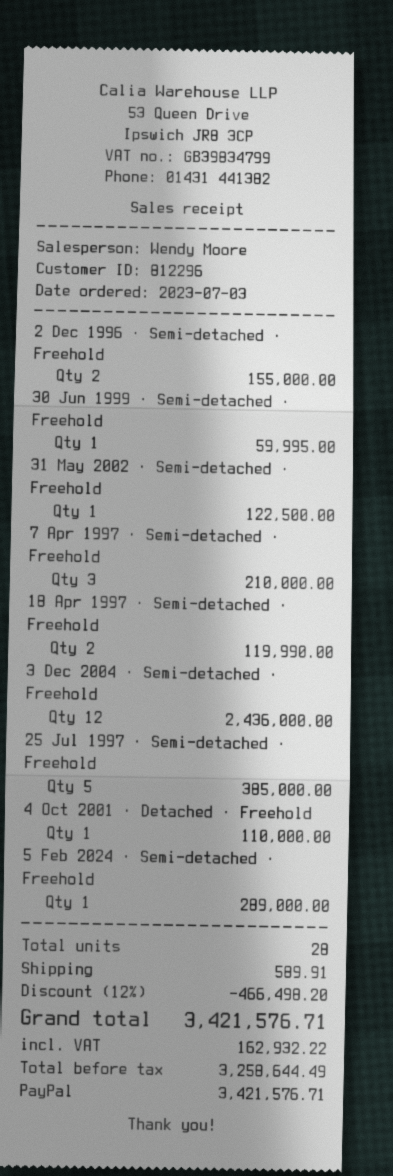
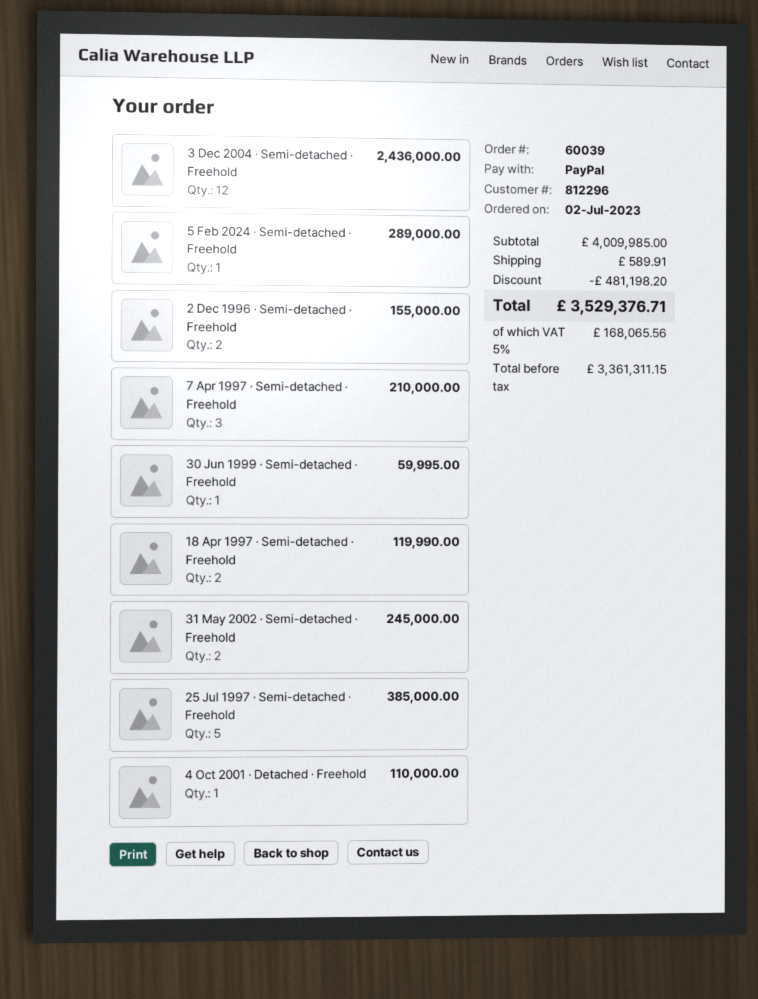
order date: 2023-07-03 -> 2023-07-02
31 May 2002 · Semi-detached · Freehold: 1 for 122500.00 -> 2 for 245000.00
discount: 466498.20 -> 481198.20
net: 3258644.49 -> 3361311.15
tax: 162932.22 -> 168065.56
total: 3421576.71 -> 3529376.71

